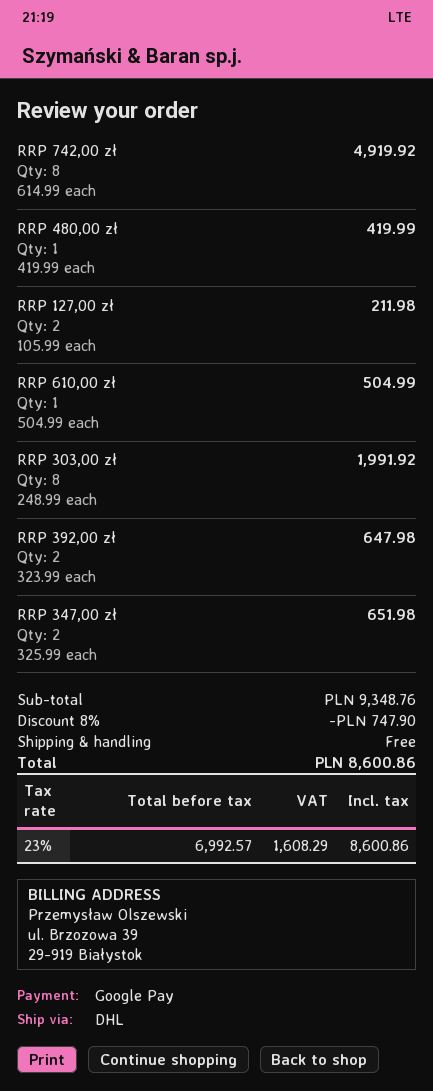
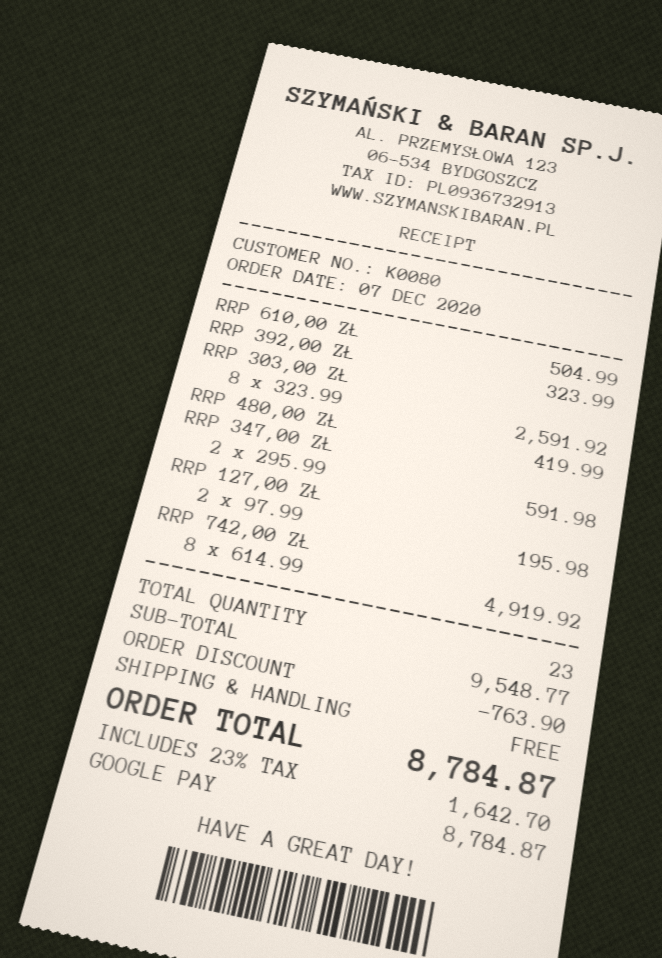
RRP 127,00 zł: 2 x 105.99 = 211.98 -> 2 x 97.99 = 195.98
RRP 303,00 zł: 8 x 248.99 = 1991.92 -> 8 x 323.99 = 2591.92
RRP 392,00 zł: 2 x 323.99 = 647.98 -> 1 x 323.99 = 323.99
RRP 347,00 zł: 2 x 325.99 = 651.98 -> 2 x 295.99 = 591.98
subtotal: 9348.76 -> 9548.77
discount: 747.90 -> 763.90
tax: 23% = 1608.29 -> 23% = 1642.70
total: 8600.86 -> 8784.87

